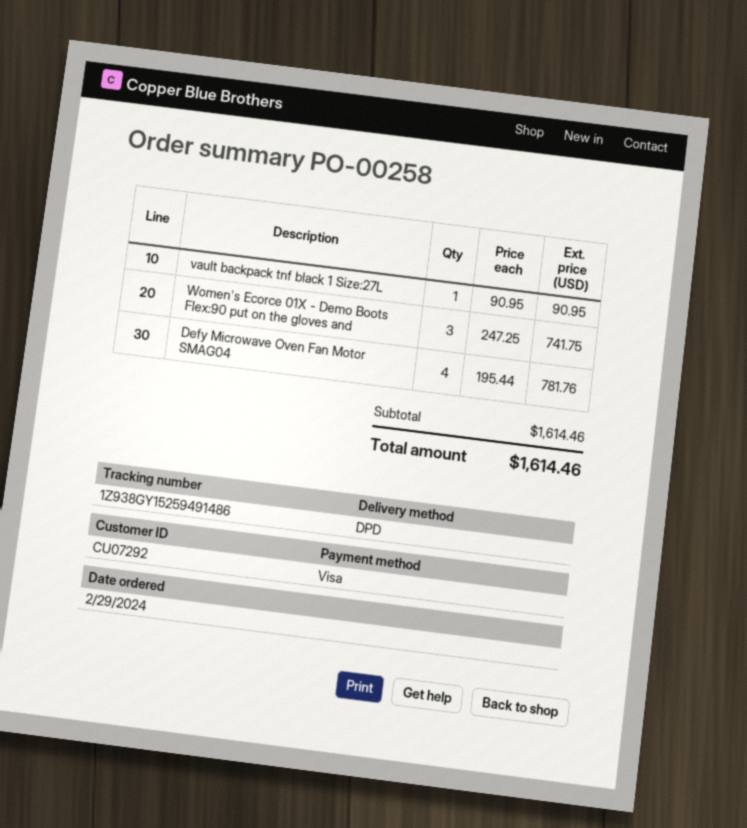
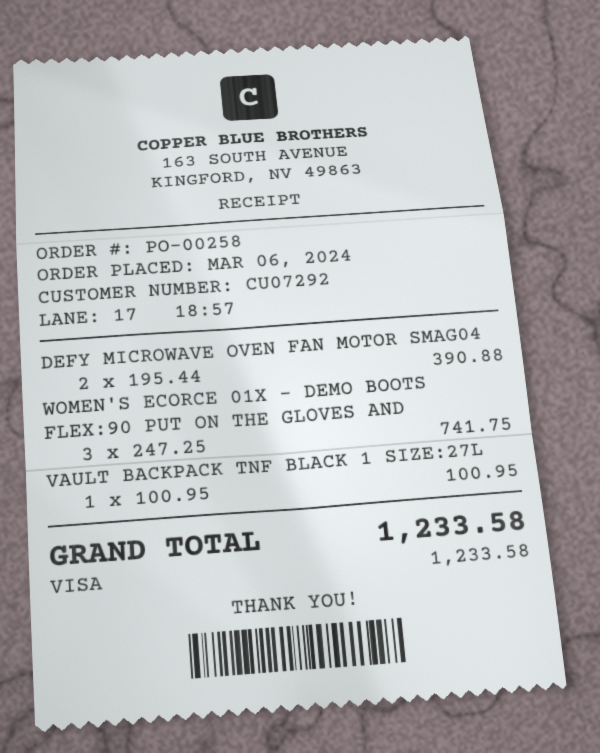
order date: 2024-02-29 -> 2024-03-06
vault backpack tnf black 1 Size:27L: 1 x 90.95 = 90.95 -> 1 x 100.95 = 100.95
Defy Microwave Oven Fan Motor SMAG04: 4 x 195.44 = 781.76 -> 2 x 195.44 = 390.88
total: 1614.46 -> 1233.58

